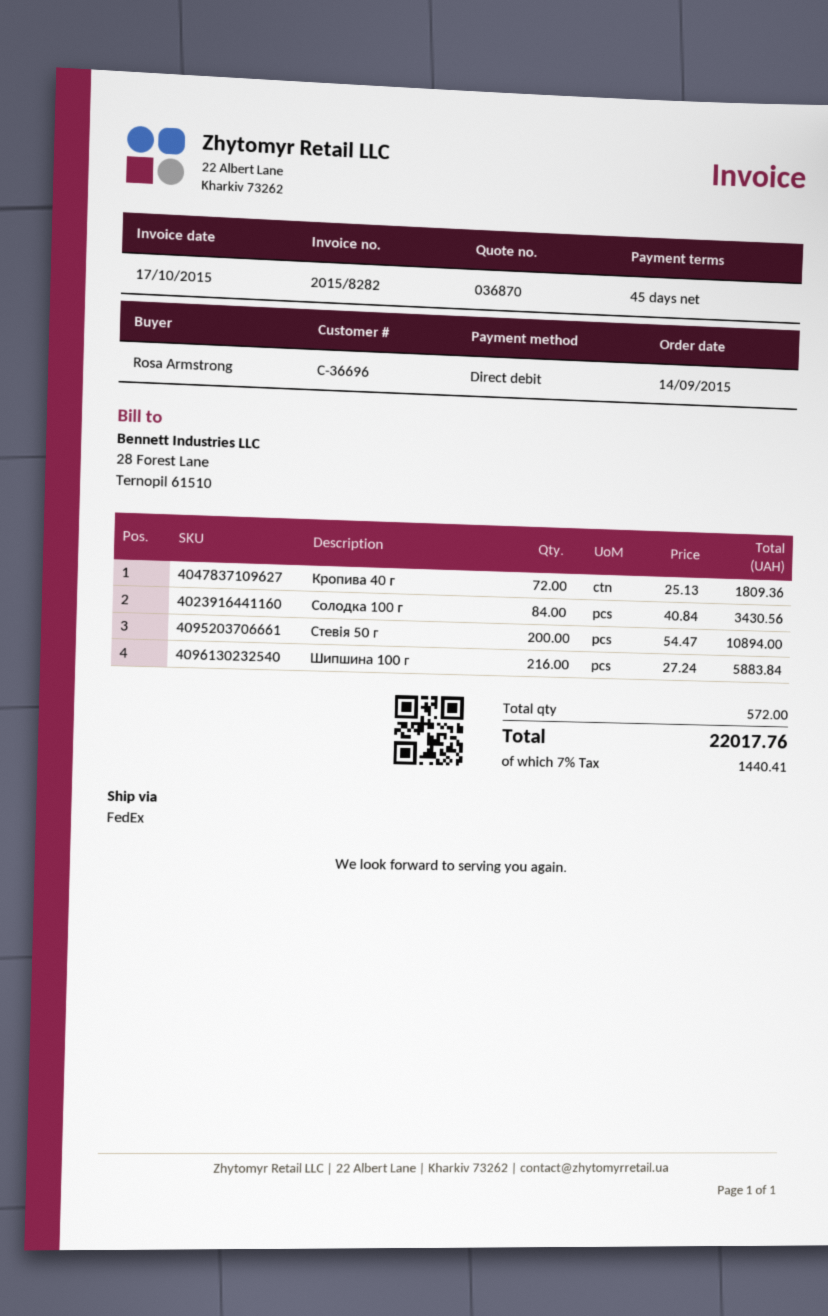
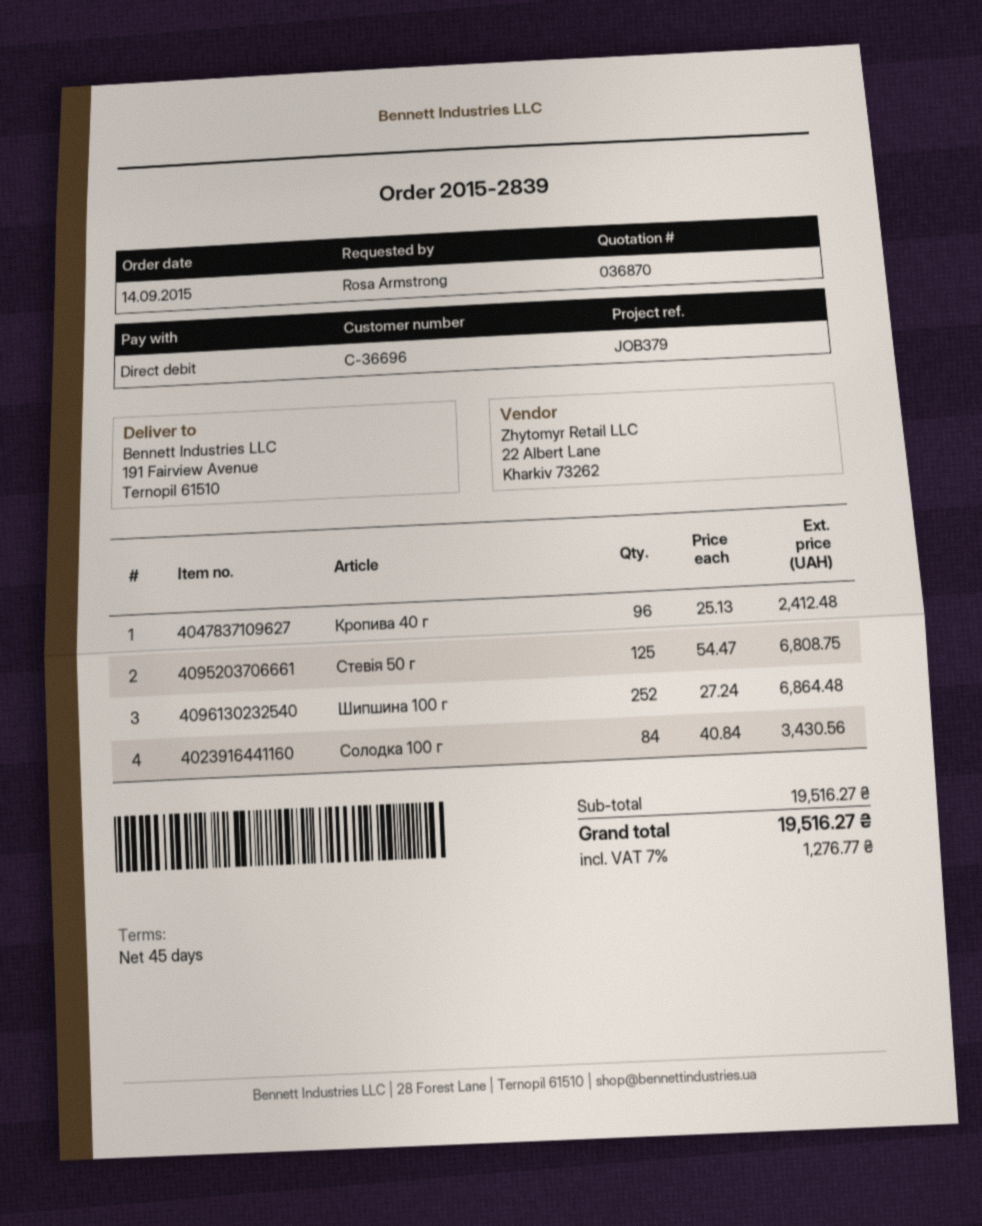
Кропива 40 г: 72 x 25.13 = 1809.36 -> 96 x 25.13 = 2412.48
Стевія 50 г: 200 x 54.47 = 10894.00 -> 125 x 54.47 = 6808.75
Шипшина 100 г: 216 x 27.24 = 5883.84 -> 252 x 27.24 = 6864.48
tax: 7% = 1440.41 -> 7% = 1276.77
total: 22017.76 -> 19516.27

